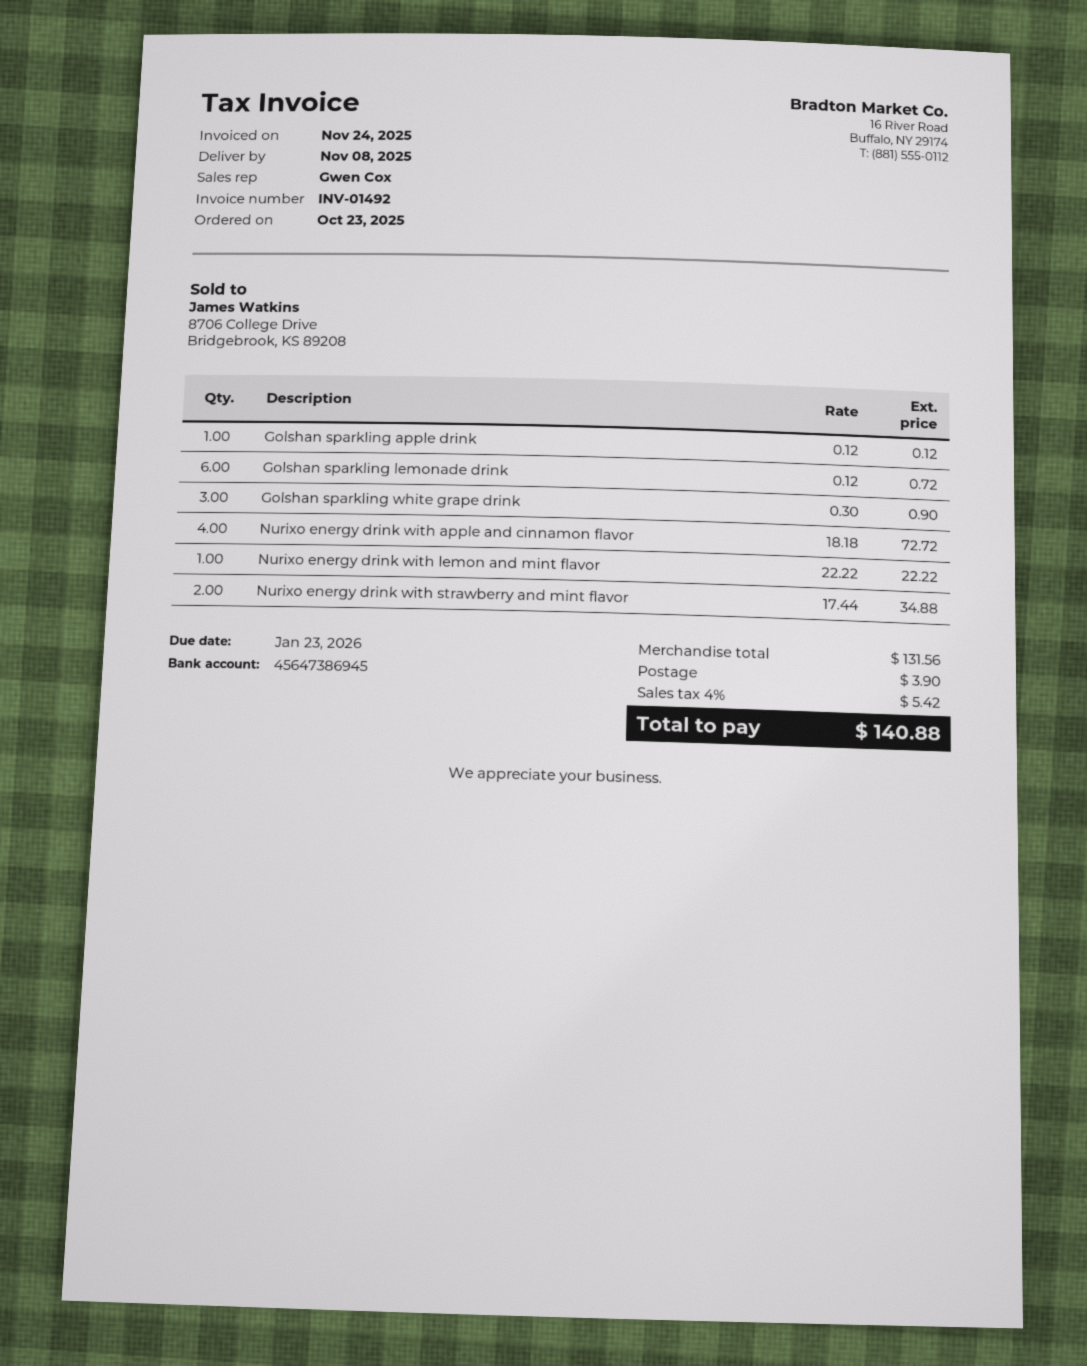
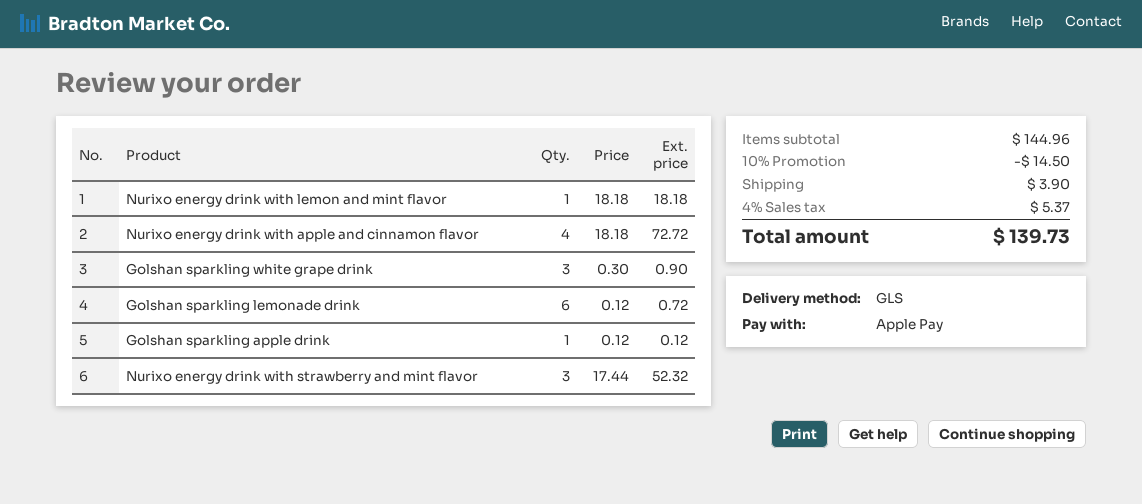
Nurixo energy drink with lemon and mint flavor: 1 x 22.22 = 22.22 -> 1 x 18.18 = 18.18
Nurixo energy drink with strawberry and mint flavor: 2 x 17.44 = 34.88 -> 3 x 17.44 = 52.32
subtotal: 131.56 -> 144.96
discount: none -> 10% = 14.50
tax: 4% = 5.42 -> 4% = 5.37
total: 140.88 -> 139.73

